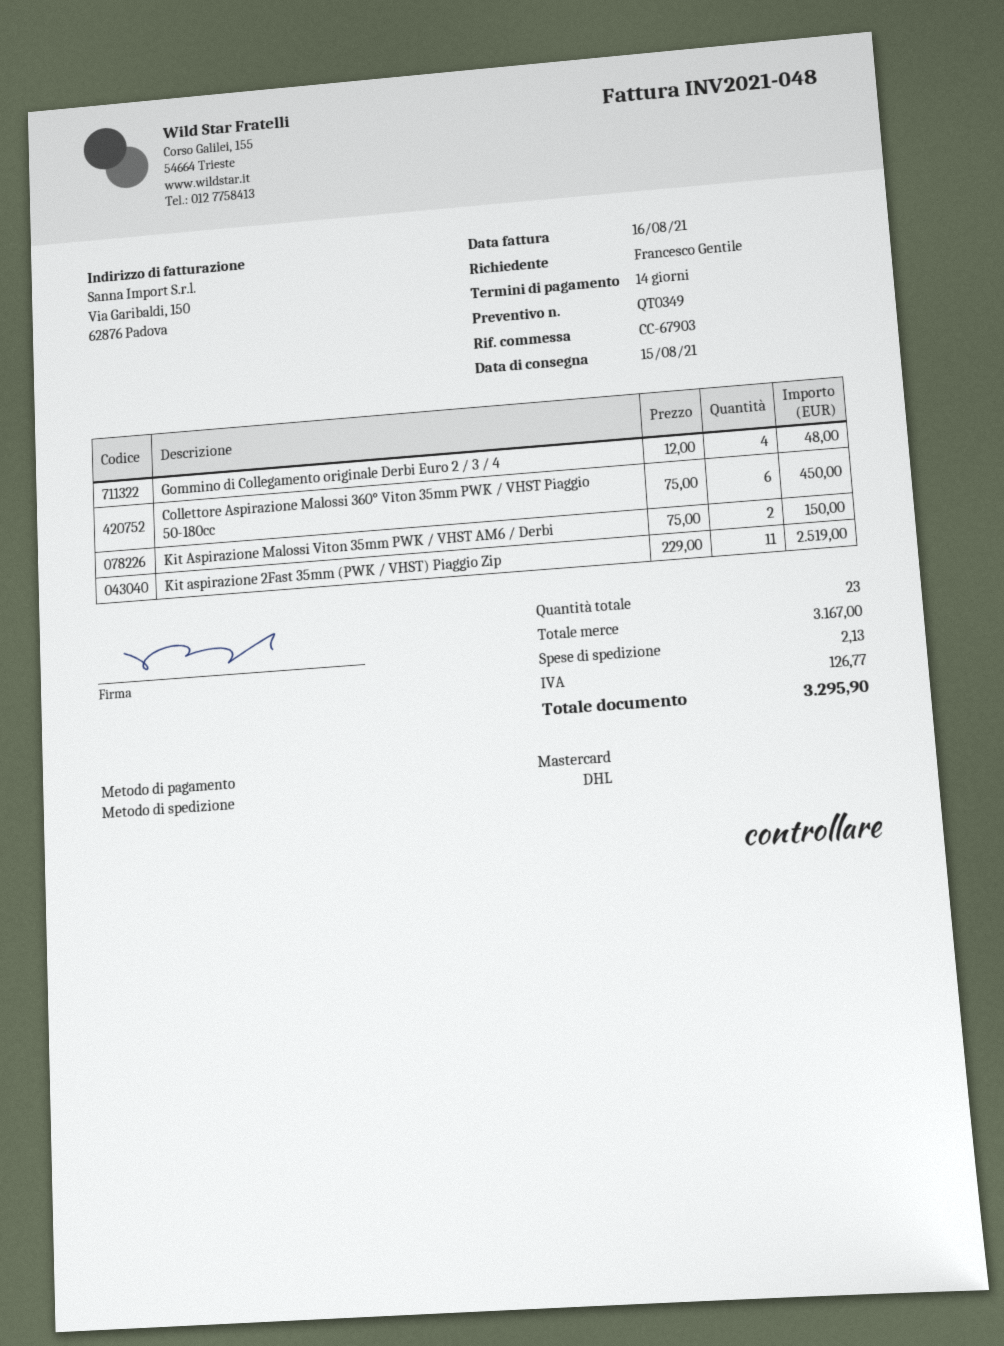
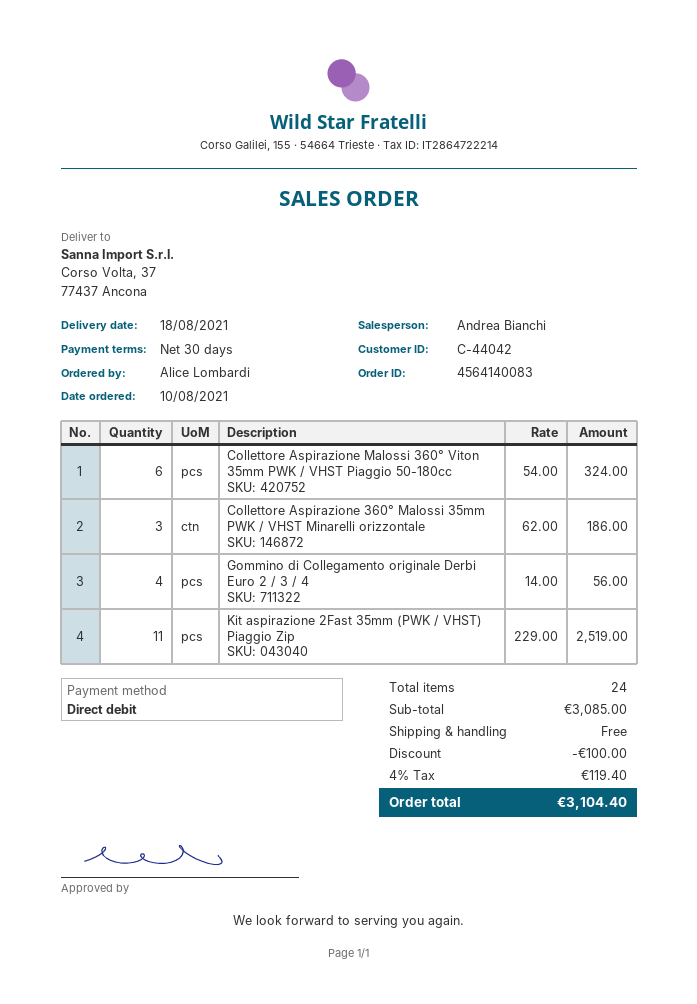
delivery date: 2021-08-15 -> 2021-08-18
payment terms: 14 days -> 30 days
ordered by: Francesco Gentile -> Alice Lombardi
payment method: Mastercard -> direct debit
Gommino di Collegamento originale Derbi Euro 2 / 3 / 4: 4 x 12.00 = 48.00 -> 4 x 14.00 = 56.00
Collettore Aspirazione Malossi 360° Viton 35mm PWK / VHST Piaggio 50-180cc: 6 x 75.00 = 450.00 -> 6 x 54.00 = 324.00
Kit Aspirazione Malossi Viton 35mm PWK / VHST AM6 / Derbi: 2 x 75.00 = 150.00 -> none
Collettore Aspirazione 360° Malossi 35mm PWK / VHST Minarelli orizzontale: none -> 3 x 62.00 = 186.00
total quantity: 23 -> 24
subtotal: 3167.00 -> 3085.00
discount: none -> 100.00
shipping: 2.13 -> 0.00
tax: 126.77 -> 119.40
total: 3295.90 -> 3104.40

